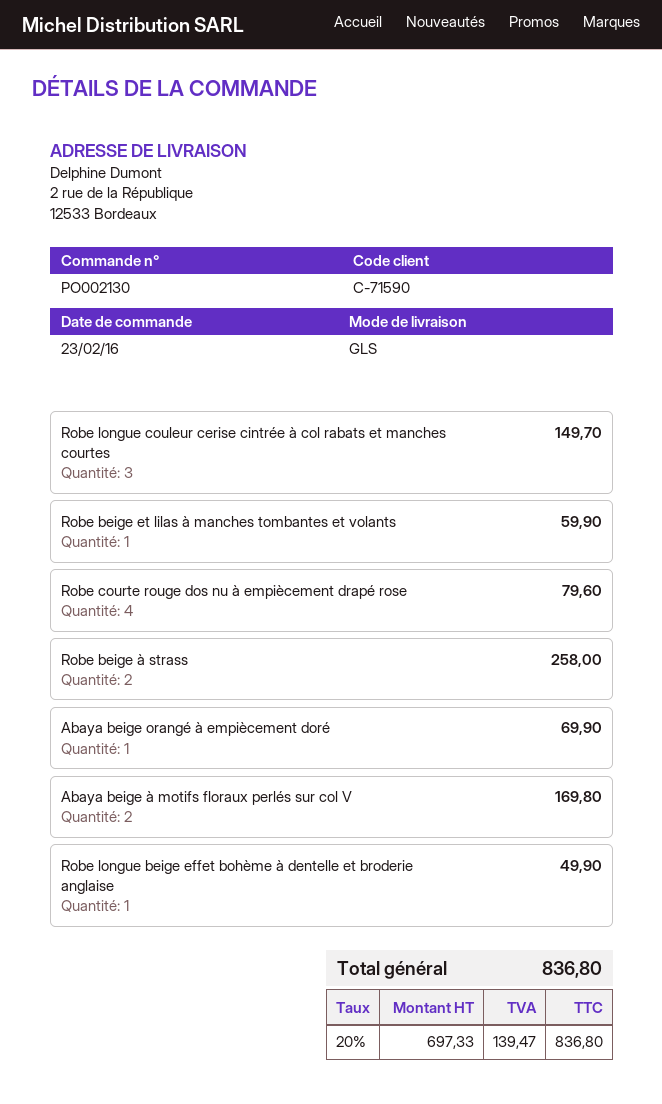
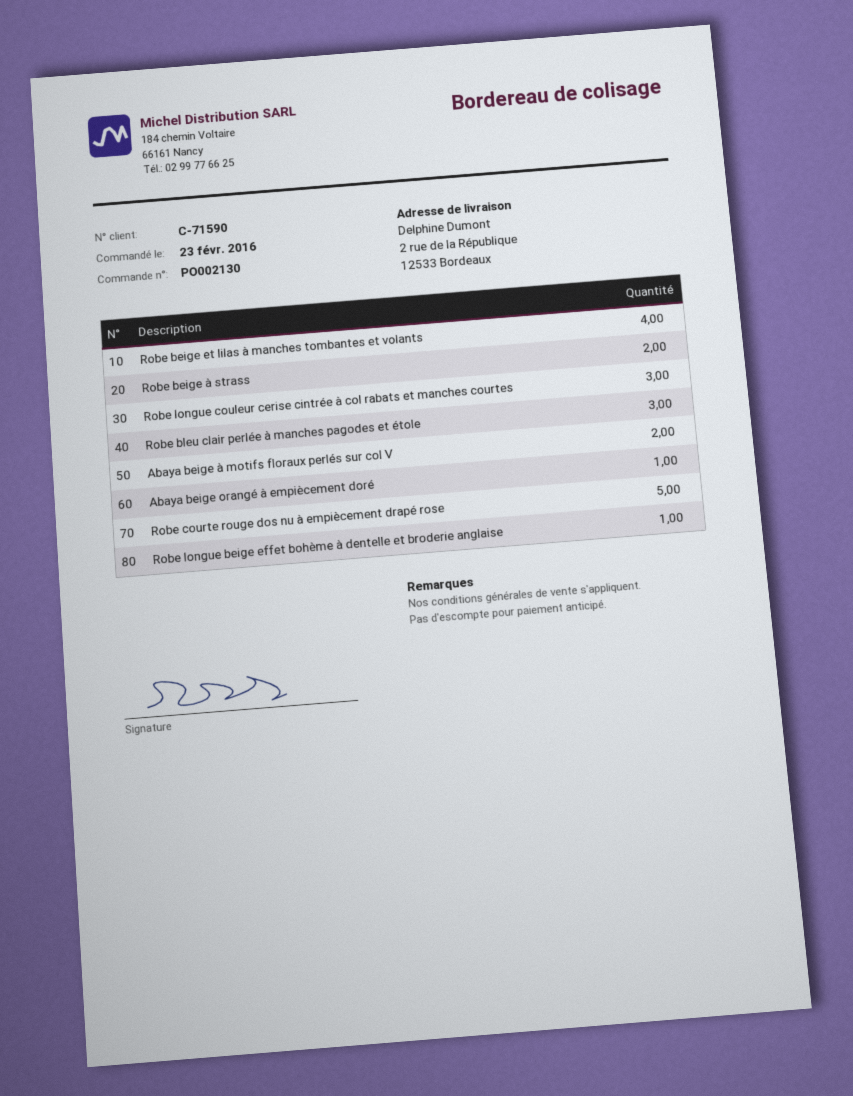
Robe beige et lilas à manches tombantes et volants: 1 -> 4
Robe courte rouge dos nu à empiècement drapé rose: 4 -> 5
Robe bleu clair perlée à manches pagodes et étole: none -> 3

